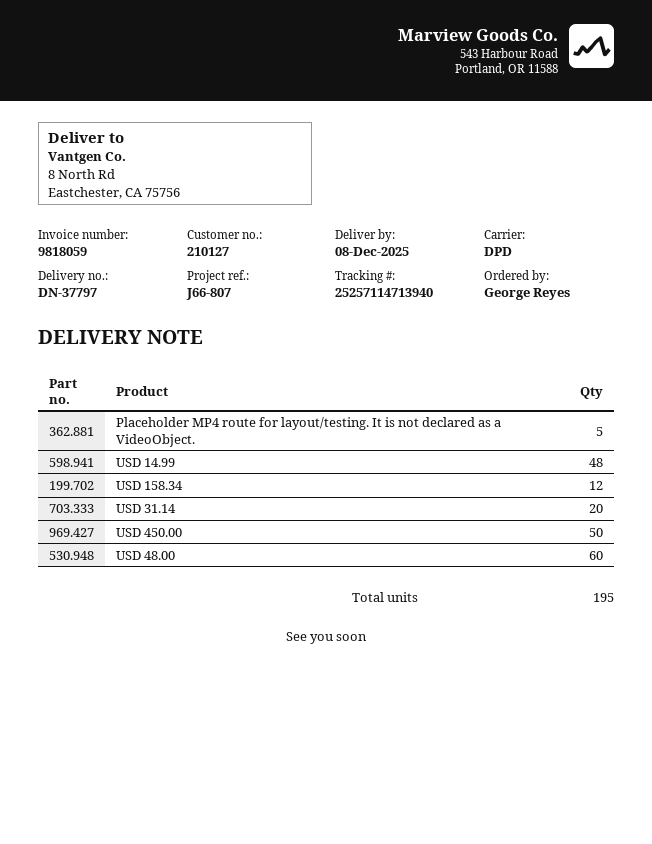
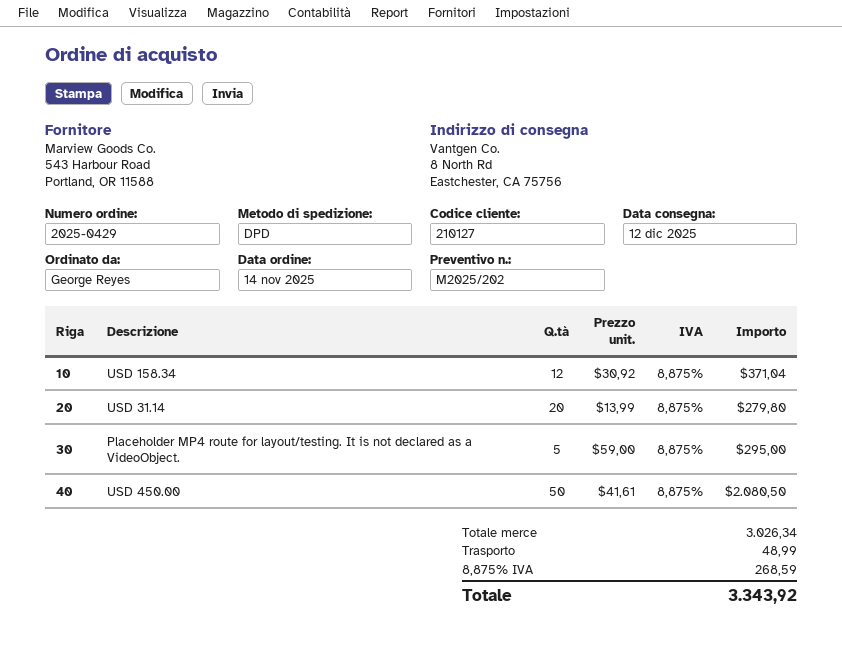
delivery date: 2025-12-08 -> 2025-12-12
USD 14.99: 48 -> none
USD 48.00: 60 -> none

